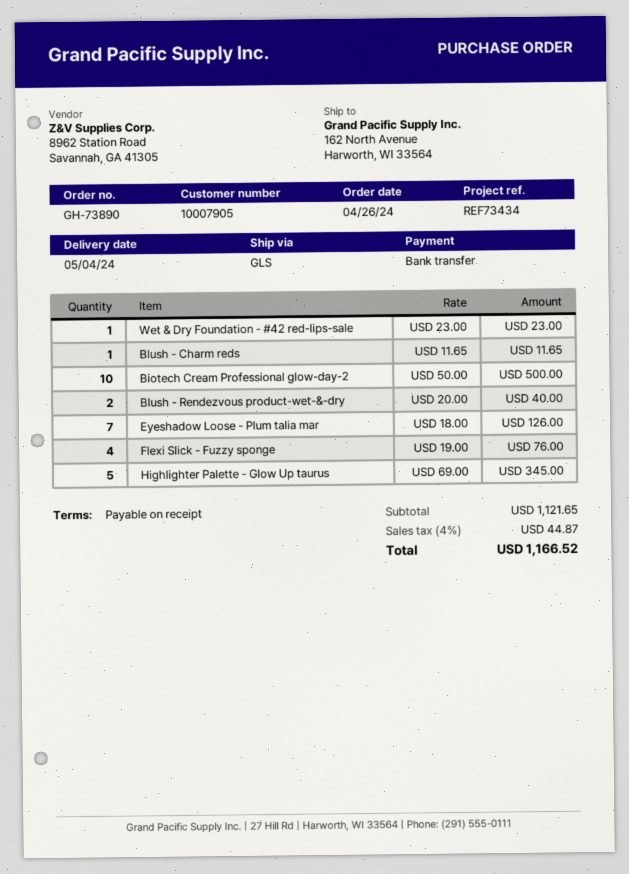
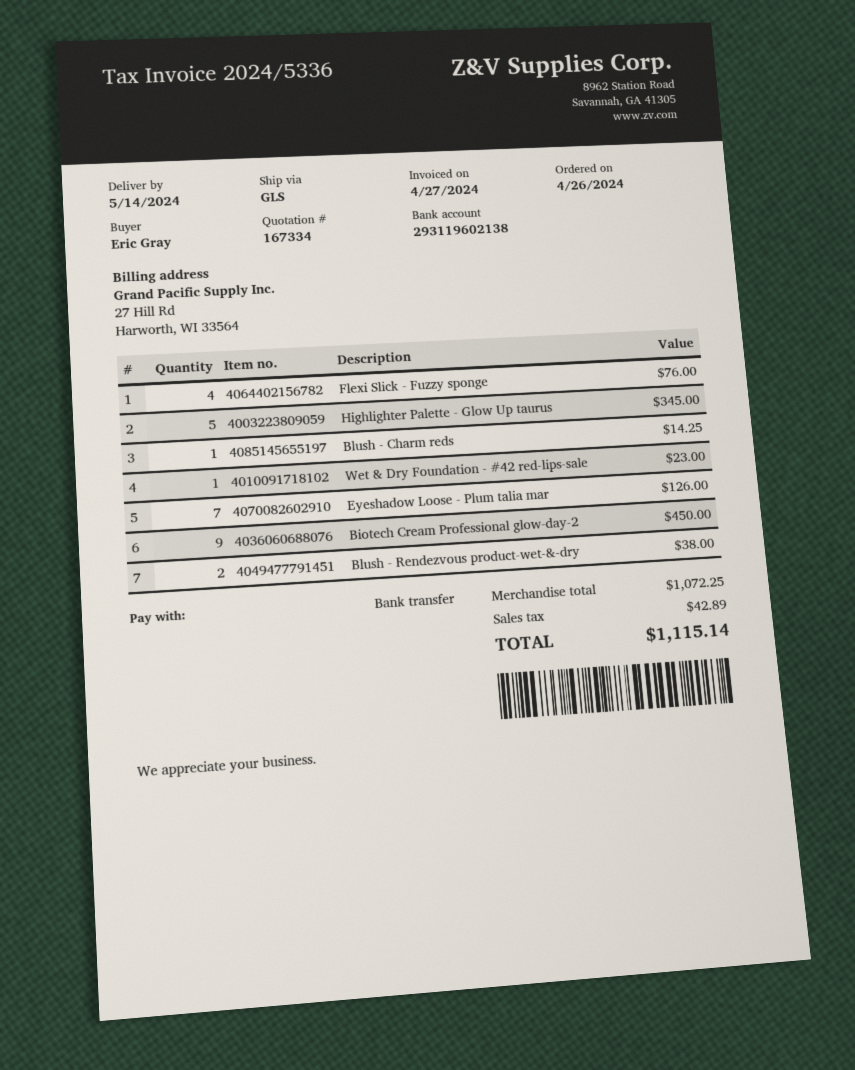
delivery date: 2024-05-04 -> 2024-05-14
Blush - Charm reds: 1 for 11.65 -> 1 for 14.25
Biotech Cream Professional glow-day-2: 10 for 500.00 -> 9 for 450.00
Blush - Rendezvous product-wet-&-dry: 2 for 40.00 -> 2 for 38.00
subtotal: 1121.65 -> 1072.25
tax: 44.87 -> 42.89
total: 1166.52 -> 1115.14

